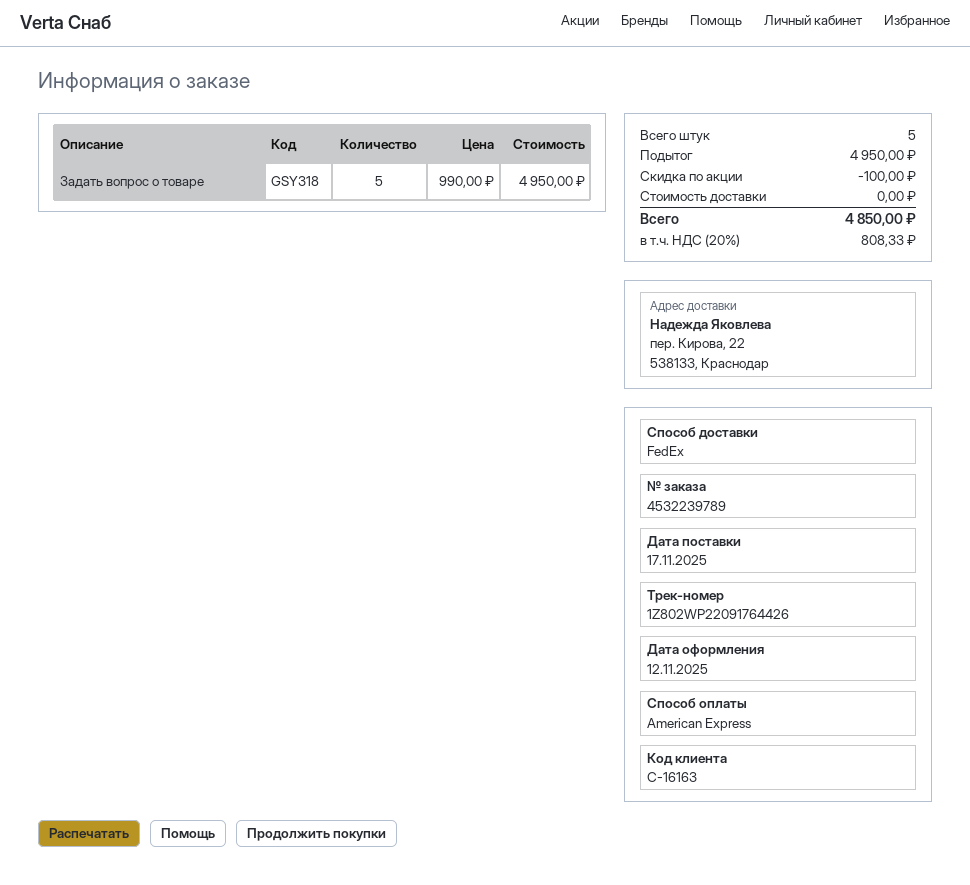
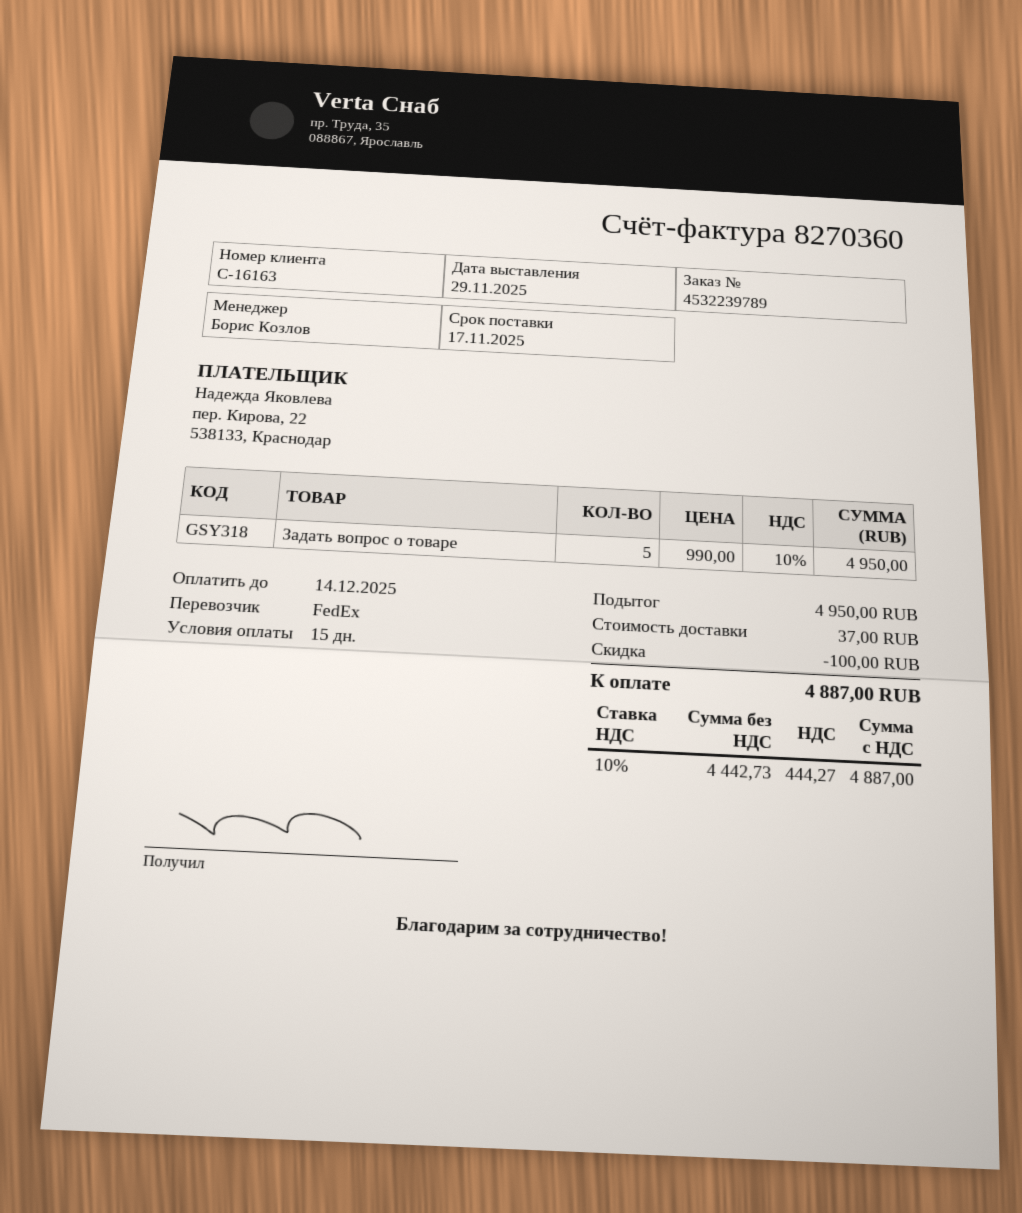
shipping: 0.00 -> 37.00
tax: 20% = 808.33 -> 10% = 444.27
total: 4850.00 -> 4887.00

